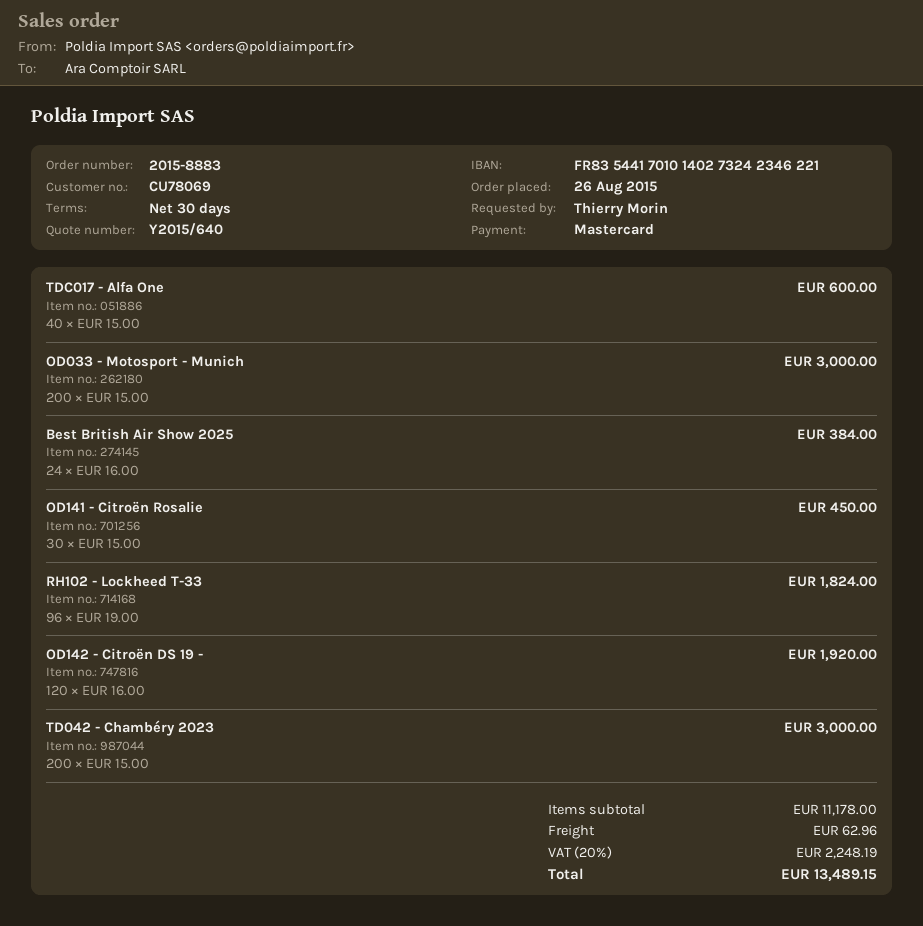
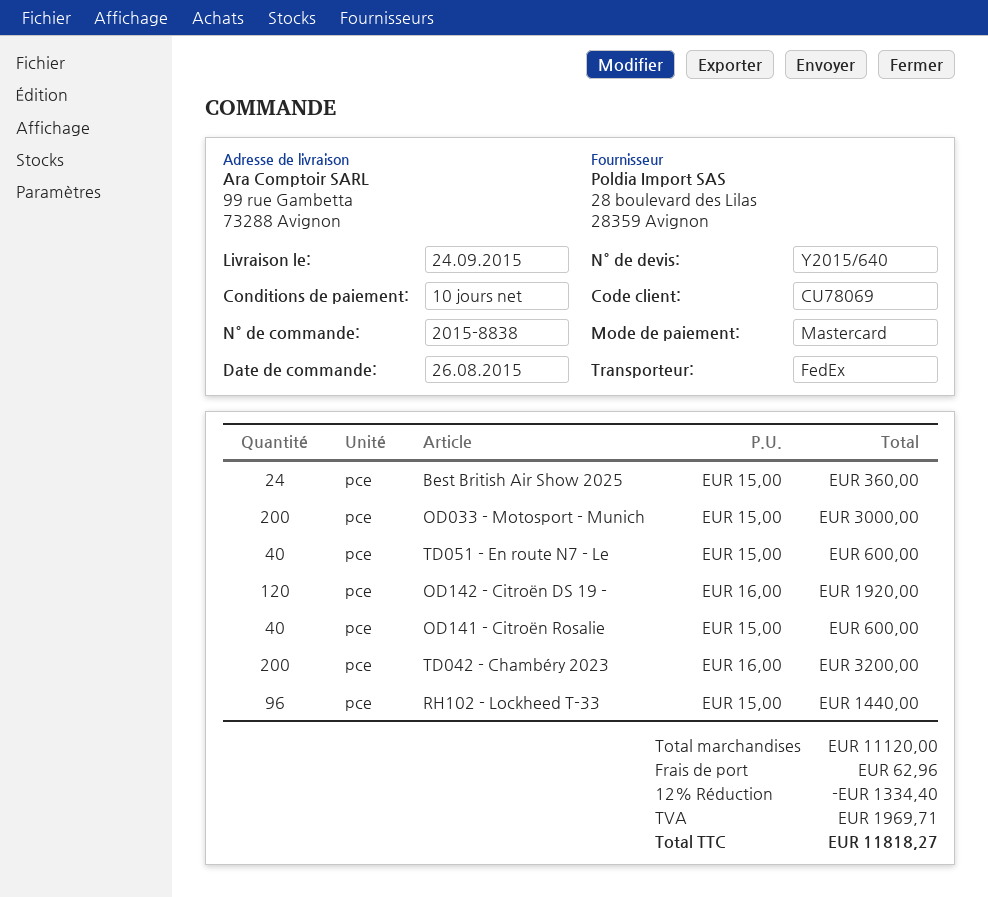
order number: 2015-8883 -> 2015-8838
payment terms: 30 days -> 10 days
TDC017 - Alfa One: 40 x 15.00 = 600.00 -> none
Best British Air Show 2025: 24 x 16.00 = 384.00 -> 24 x 15.00 = 360.00
OD141 - Citroën Rosalie: 30 x 15.00 = 450.00 -> 40 x 15.00 = 600.00
RH102 - Lockheed T-33: 96 x 19.00 = 1824.00 -> 96 x 15.00 = 1440.00
TD042 - Chambéry 2023: 200 x 15.00 = 3000.00 -> 200 x 16.00 = 3200.00
TD051 - En route N7 - Le: none -> 40 x 15.00 = 600.00
subtotal: 11178.00 -> 11120.00
discount: none -> 12% = 1334.40
tax: 2248.19 -> 1969.71
total: 13489.15 -> 11818.27

